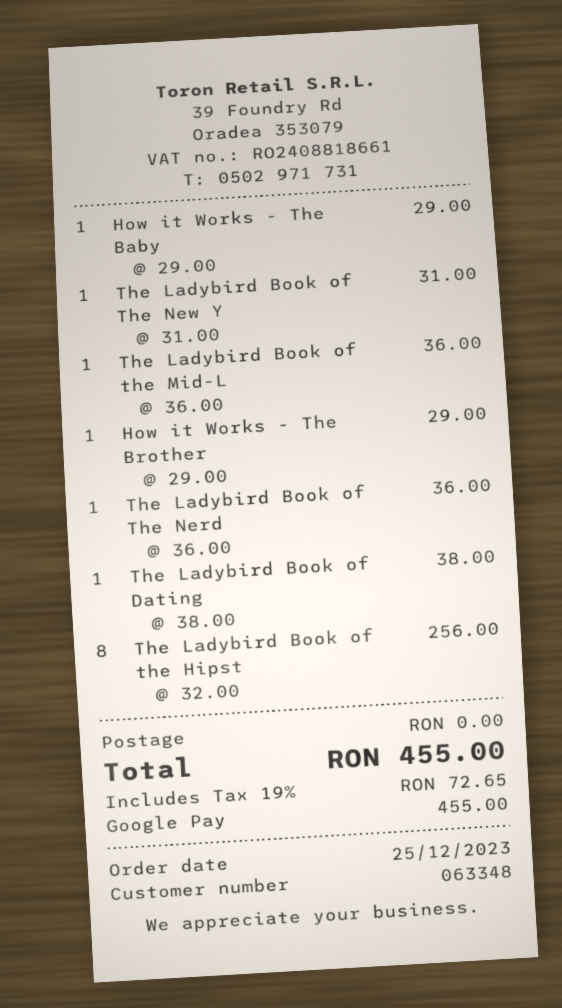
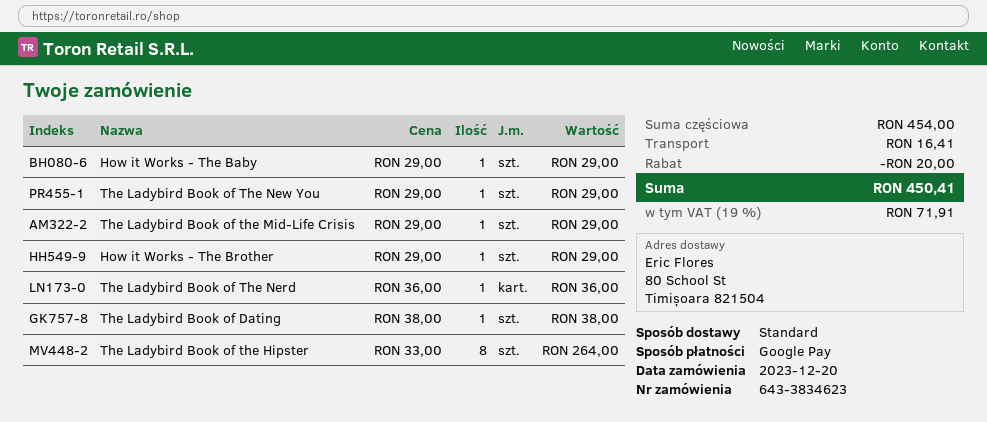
order date: 2023-12-25 -> 2023-12-20
The Ladybird Book of The New Y: 1 x 31.00 = 31.00 -> 1 x 29.00 = 29.00
The Ladybird Book of the Mid-L: 1 x 36.00 = 36.00 -> 1 x 29.00 = 29.00
The Ladybird Book of the Hipst: 8 x 32.00 = 256.00 -> 8 x 33.00 = 264.00
discount: none -> 20.00
shipping: 0.00 -> 16.41
tax: 19% = 72.65 -> 19% = 71.91
total: 455.00 -> 450.41

